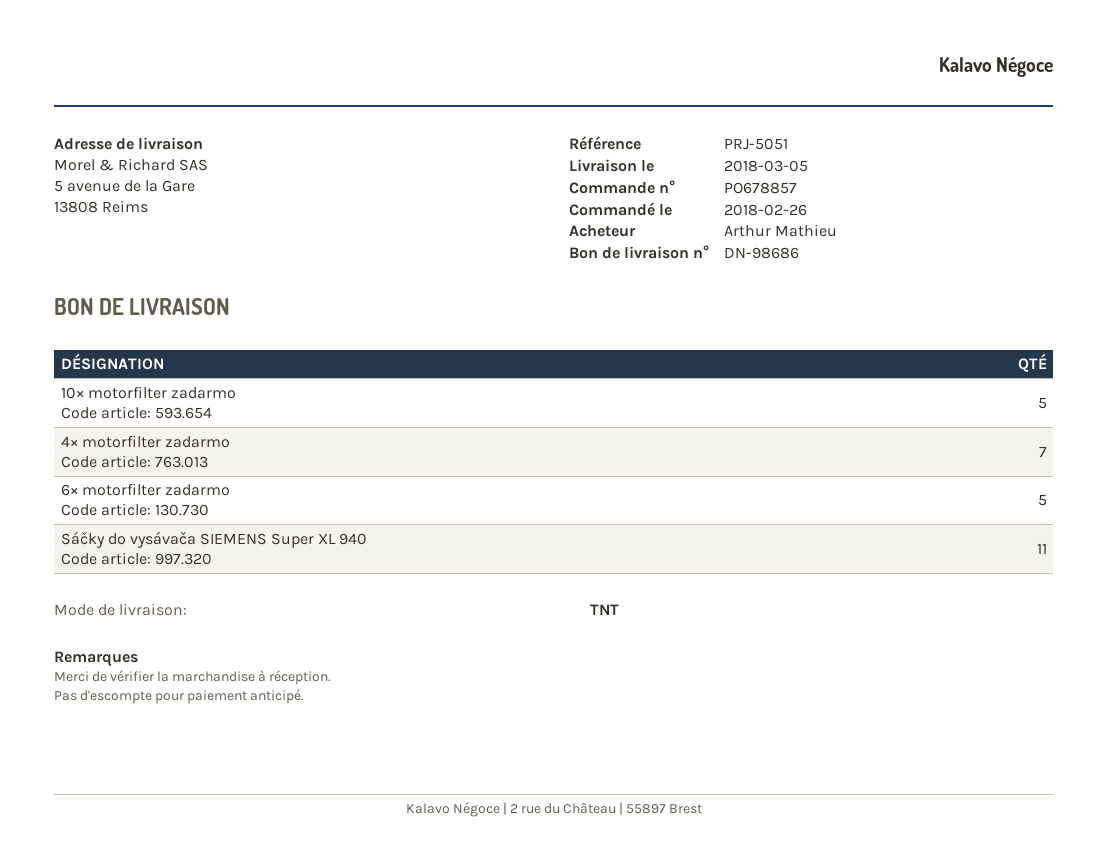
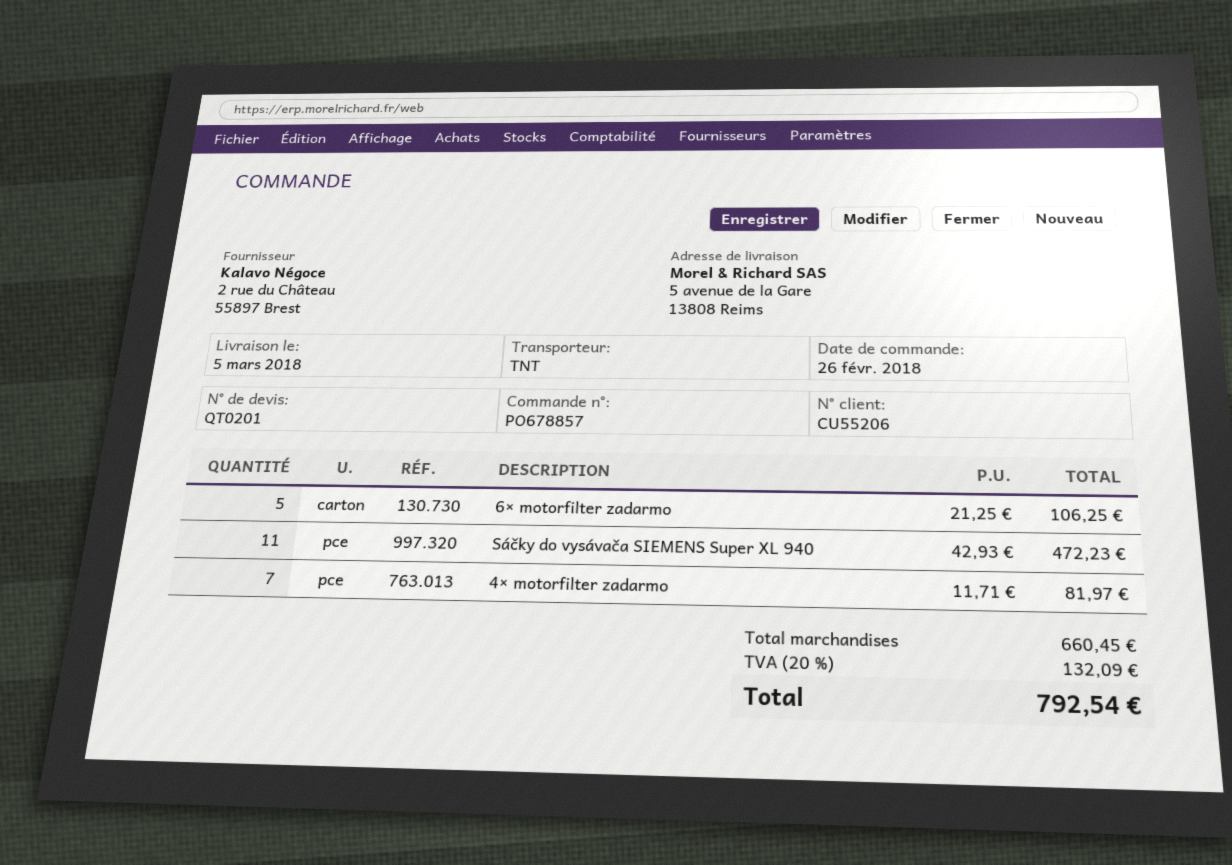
10× motorfilter zadarmo: 5 -> none

